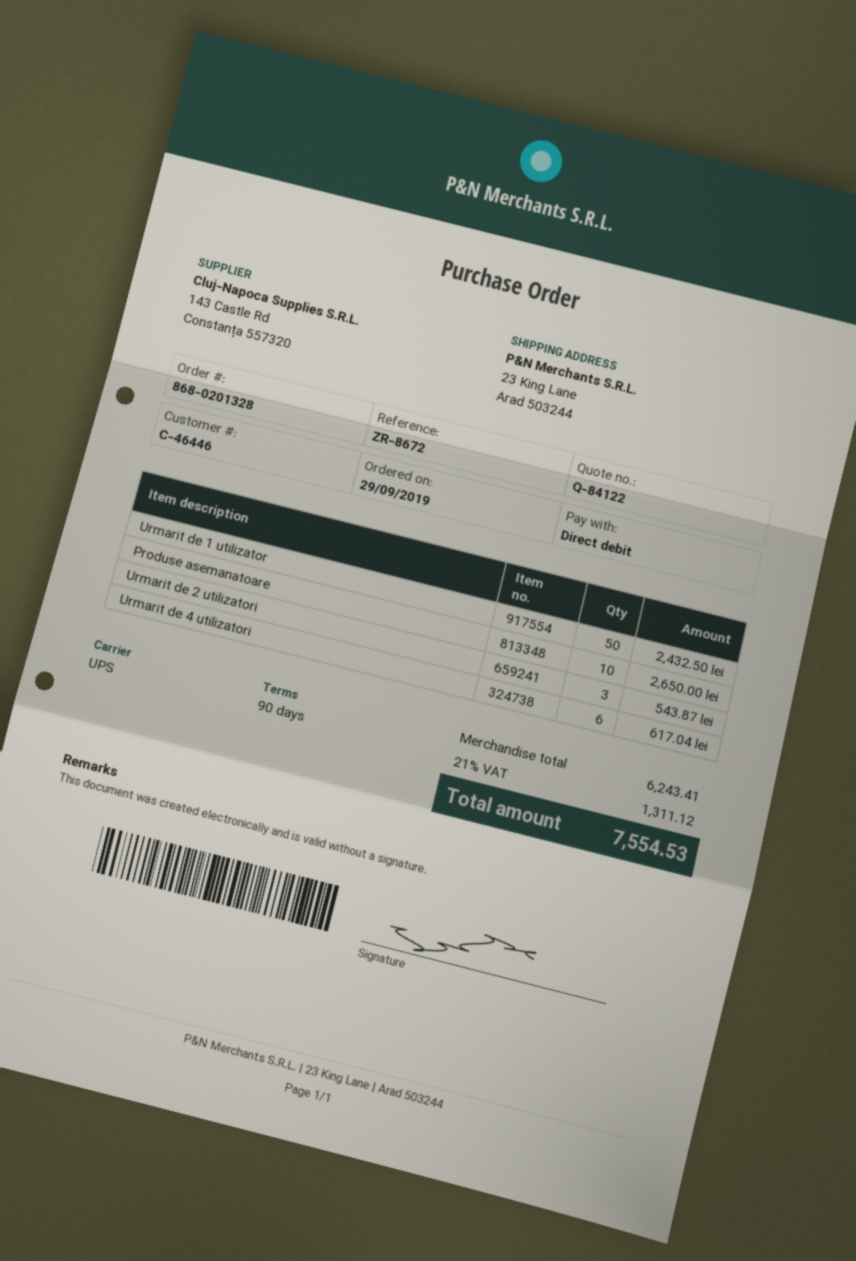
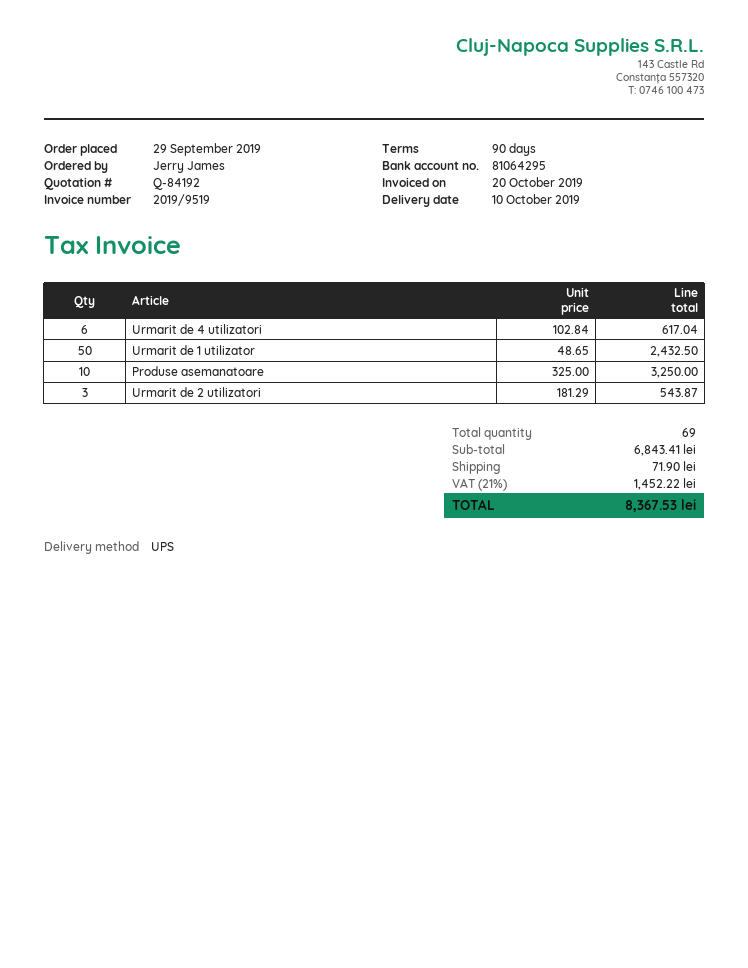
quote number: Q-84122 -> Q-84192
Produse asemanatoare: 10 for 2650.00 -> 10 for 3250.00
subtotal: 6243.41 -> 6843.41
shipping: none -> 71.90
tax: 21% = 1311.12 -> 21% = 1452.22
total: 7554.53 -> 8367.53

